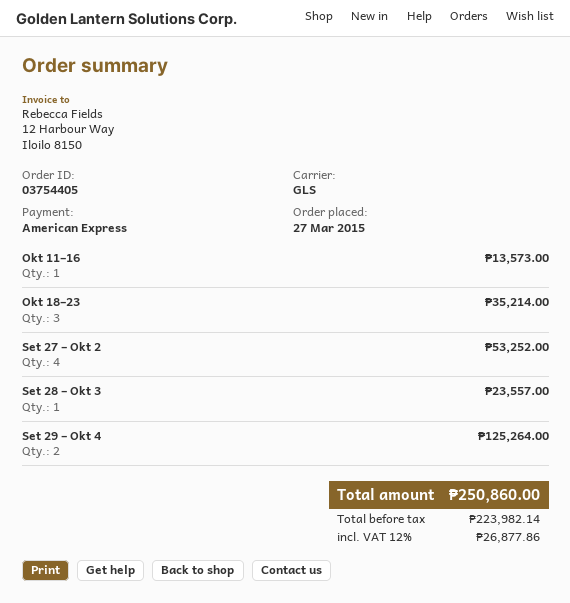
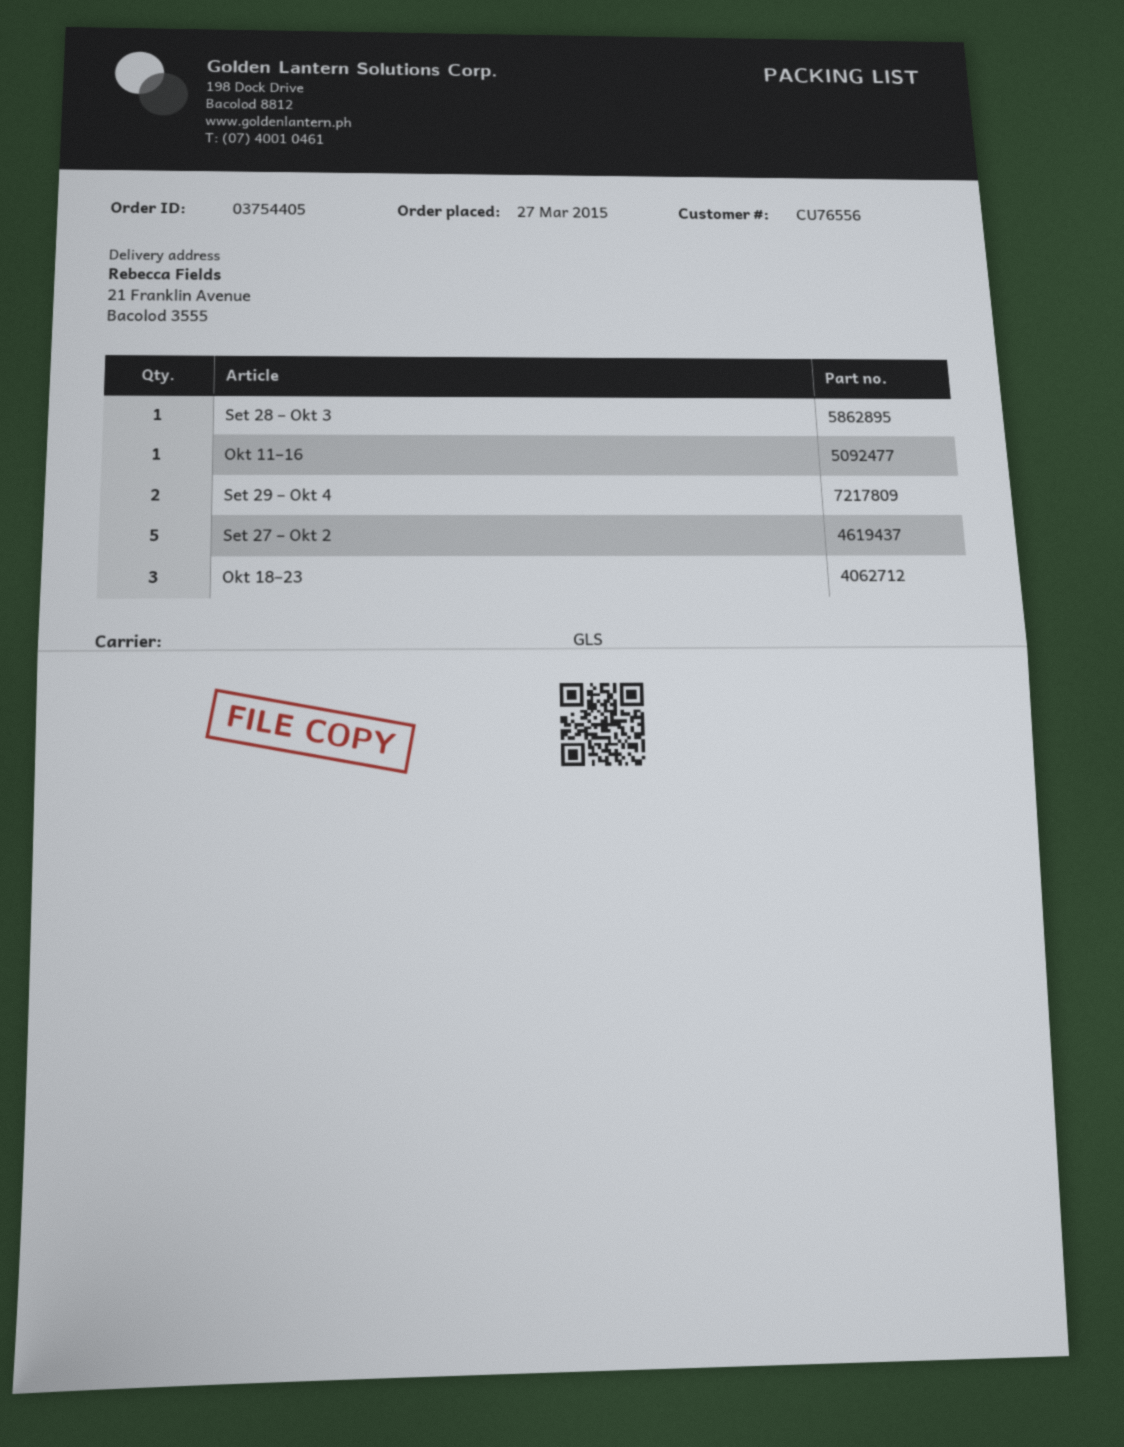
Set 27 – Okt 2: 4 -> 5

